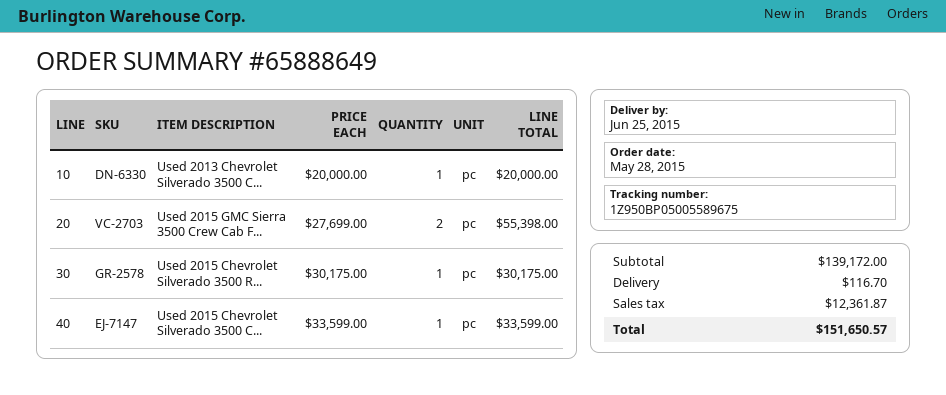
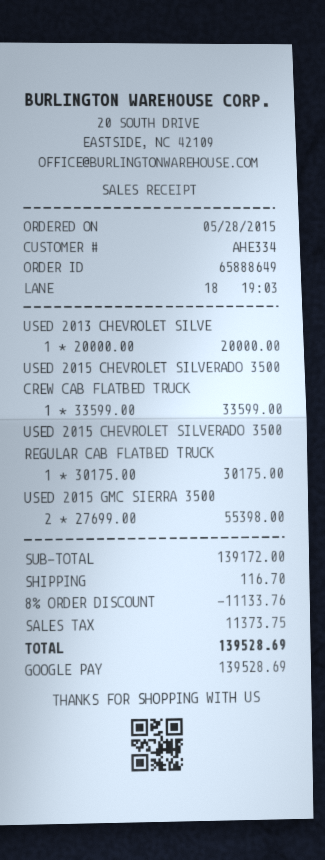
discount: none -> 8% = 11133.76
tax: 12361.87 -> 11373.75
total: 151650.57 -> 139528.69

